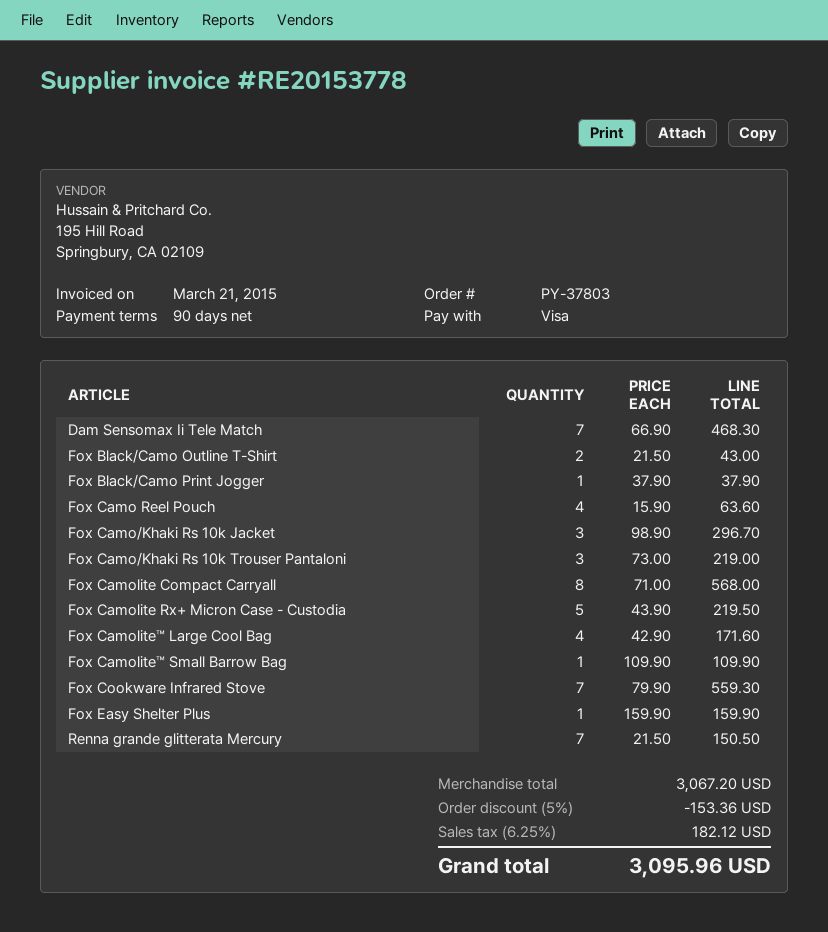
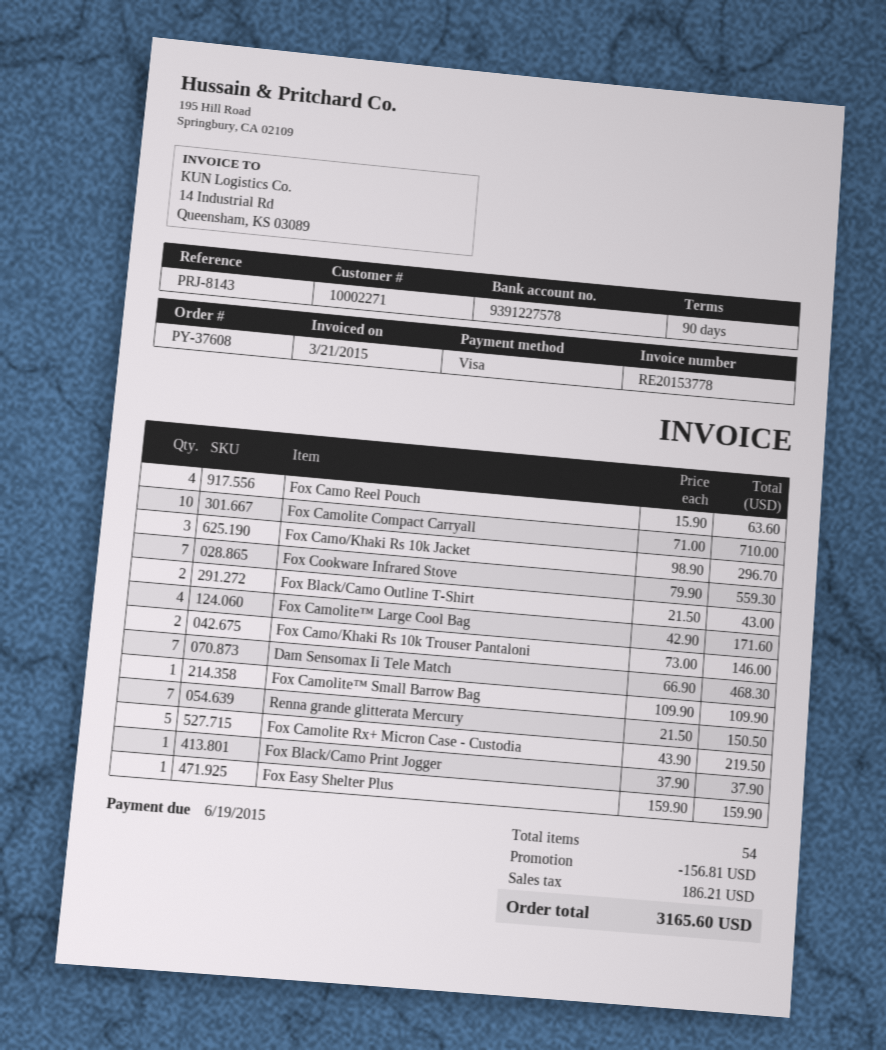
order number: PY-37803 -> PY-37608
Fox Camo/Khaki Rs 10k Trouser Pantaloni: 3 x 73.00 = 219.00 -> 2 x 73.00 = 146.00
Fox Camolite Compact Carryall: 8 x 71.00 = 568.00 -> 10 x 71.00 = 710.00
discount: 153.36 -> 156.81
tax: 182.12 -> 186.21
total: 3095.96 -> 3165.60

